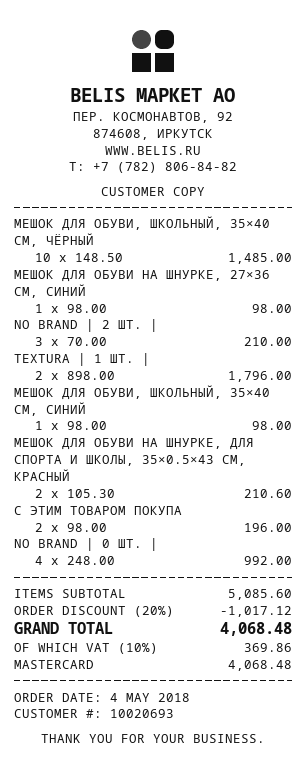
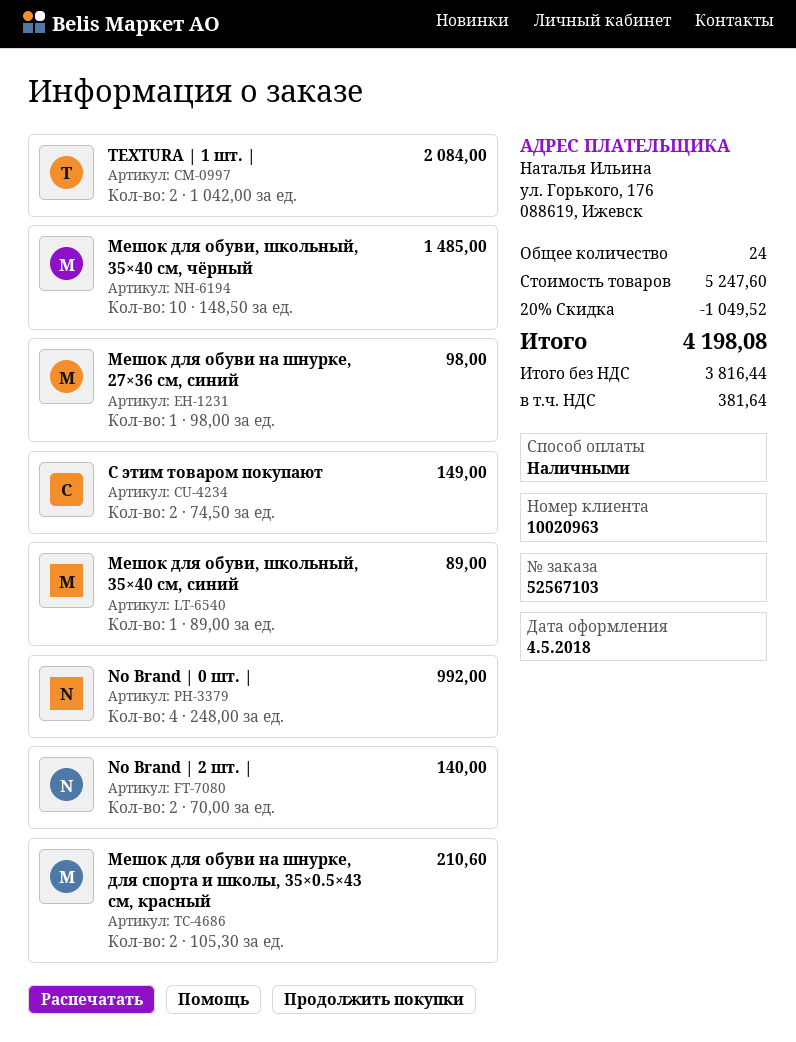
customer number: 10020693 -> 10020963
payment method: Mastercard -> cash
NO BRAND | 2 ШТ. |: 3 x 70.00 = 210.00 -> 2 x 70.00 = 140.00
TEXTURA | 1 ШТ. |: 2 x 898.00 = 1796.00 -> 2 x 1042.00 = 2084.00
МЕШОК ДЛЯ ОБУВИ, ШКОЛЬНЫЙ, 35×40 СМ, СИНИЙ: 1 x 98.00 = 98.00 -> 1 x 89.00 = 89.00
С ЭТИМ ТОВАРОМ ПОКУПА: 2 x 98.00 = 196.00 -> 2 x 74.50 = 149.00
subtotal: 5085.60 -> 5247.60
discount: 20% = 1017.12 -> 20% = 1049.52
tax: 369.86 -> 381.64
total: 4068.48 -> 4198.08

